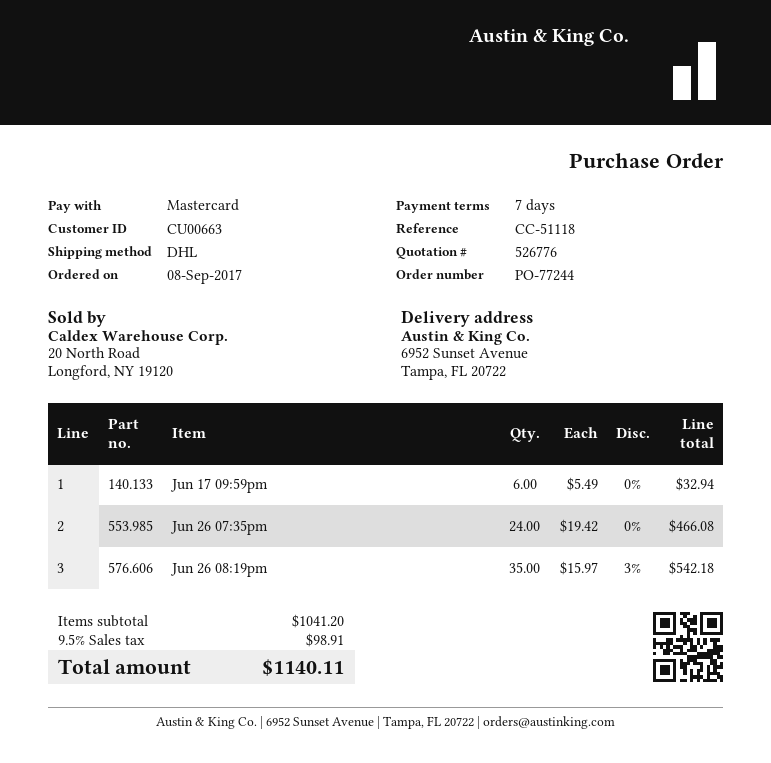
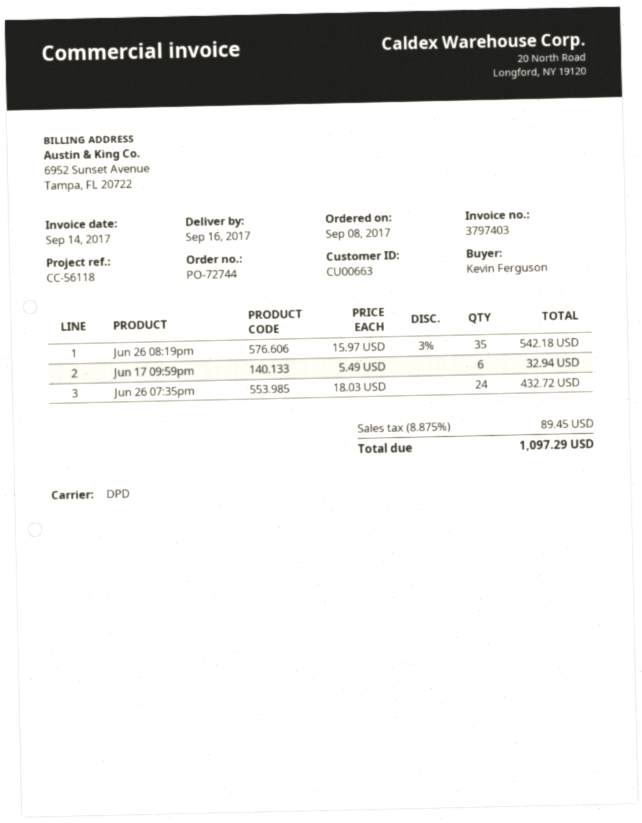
order number: PO-77244 -> PO-72744
reference: CC-51118 -> CC-56118
shipping method: DHL -> DPD
Jun 26 07:35pm: 24 x 19.42 = 466.08 -> 24 x 18.03 = 432.72
tax: 9.5% = 98.91 -> 8.875% = 89.45
total: 1140.11 -> 1097.29

